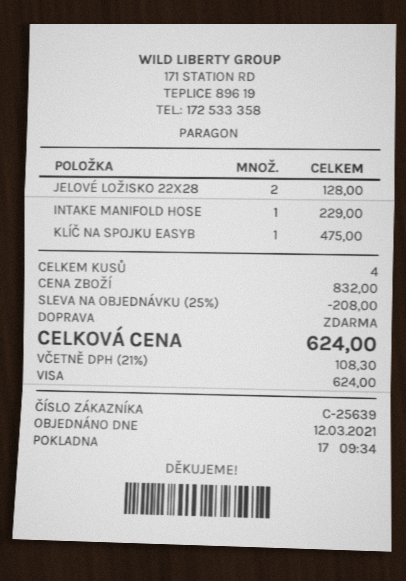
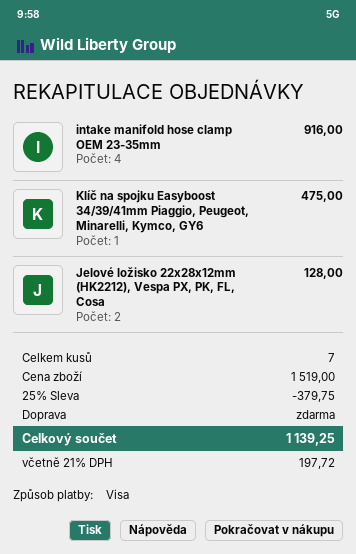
INTAKE MANIFOLD HOSE: 1 for 229.00 -> 4 for 916.00
total quantity: 4 -> 7
subtotal: 832.00 -> 1519.00
discount: 25% = 208.00 -> 25% = 379.75
tax: 21% = 108.30 -> 21% = 197.72
total: 624.00 -> 1139.25

